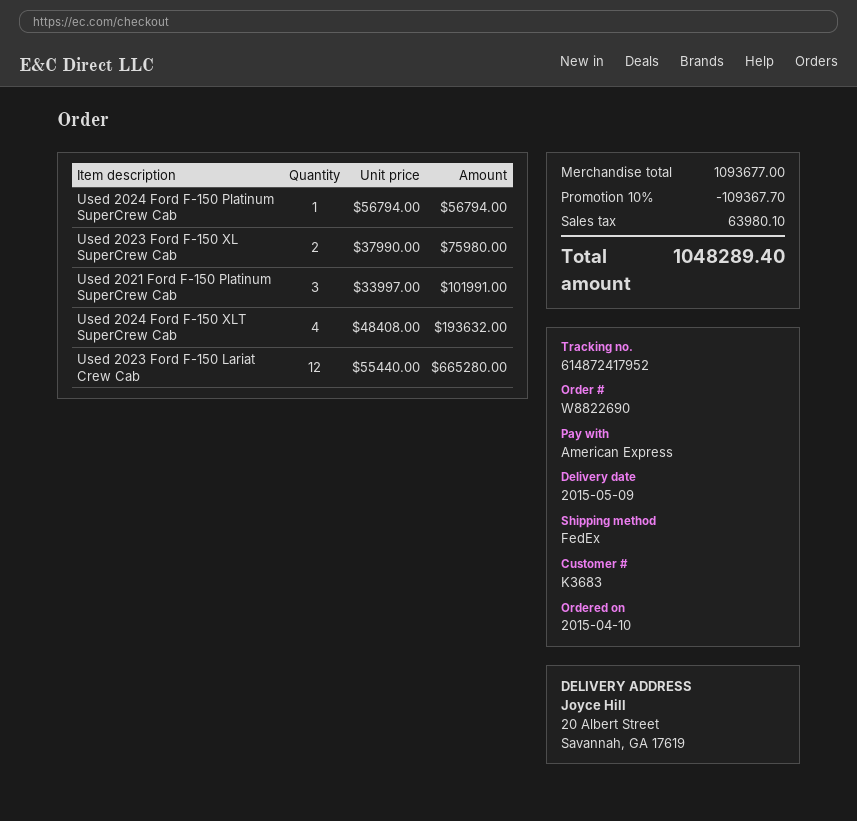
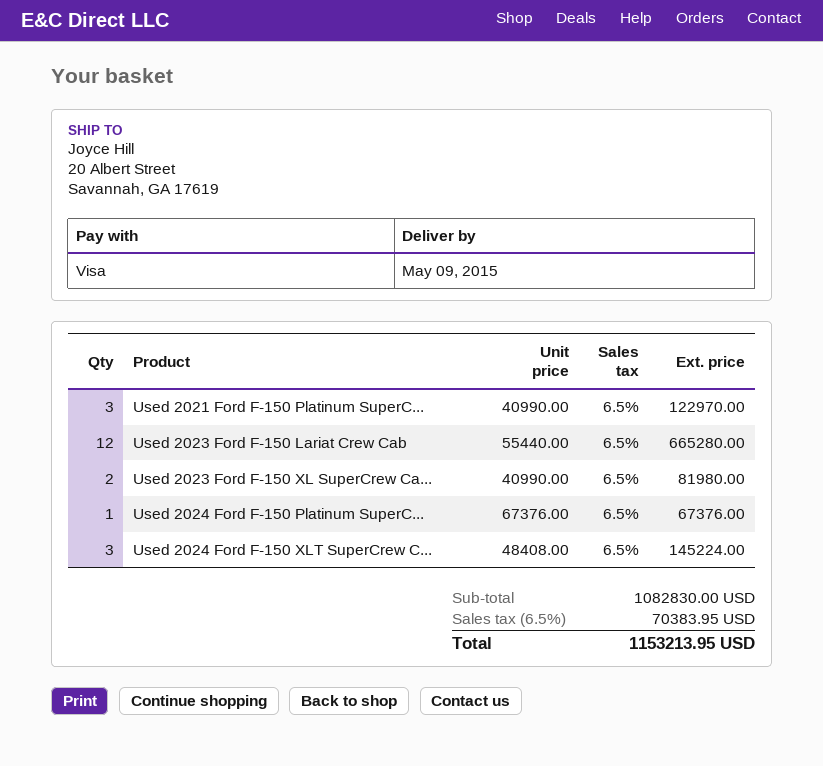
payment method: American Express -> Visa
Used 2024 Ford F-150 Platinum SuperCrew Cab: 1 x 56794.00 = 56794.00 -> 1 x 67376.00 = 67376.00
Used 2023 Ford F-150 XL SuperCrew Cab: 2 x 37990.00 = 75980.00 -> 2 x 40990.00 = 81980.00
Used 2021 Ford F-150 Platinum SuperCrew Cab: 3 x 33997.00 = 101991.00 -> 3 x 40990.00 = 122970.00
Used 2024 Ford F-150 XLT SuperCrew Cab: 4 x 48408.00 = 193632.00 -> 3 x 48408.00 = 145224.00
subtotal: 1093677.00 -> 1082830.00
discount: 10% = 109367.70 -> none
tax: 63980.10 -> 70383.95
total: 1048289.40 -> 1153213.95

